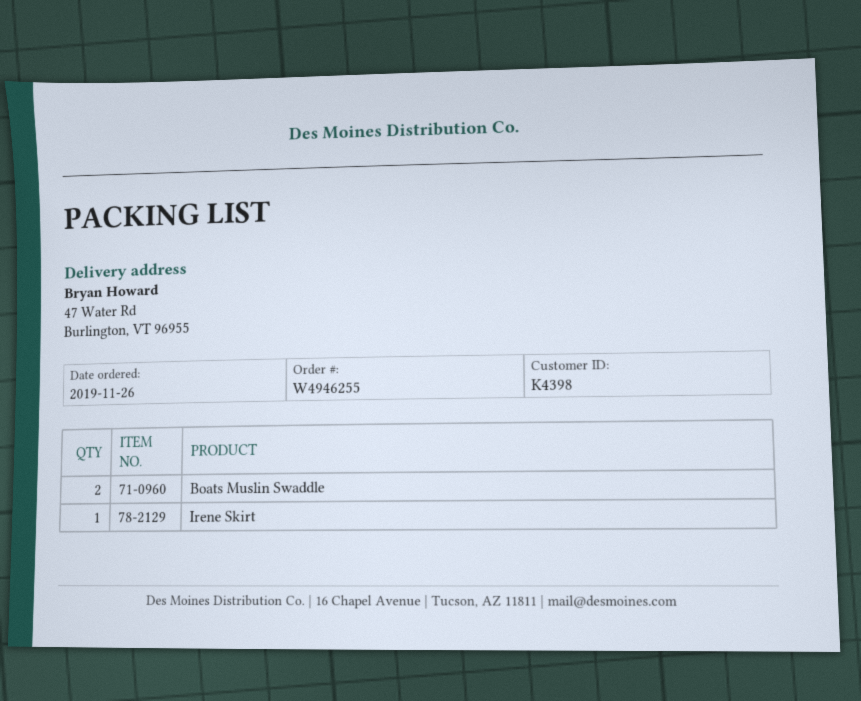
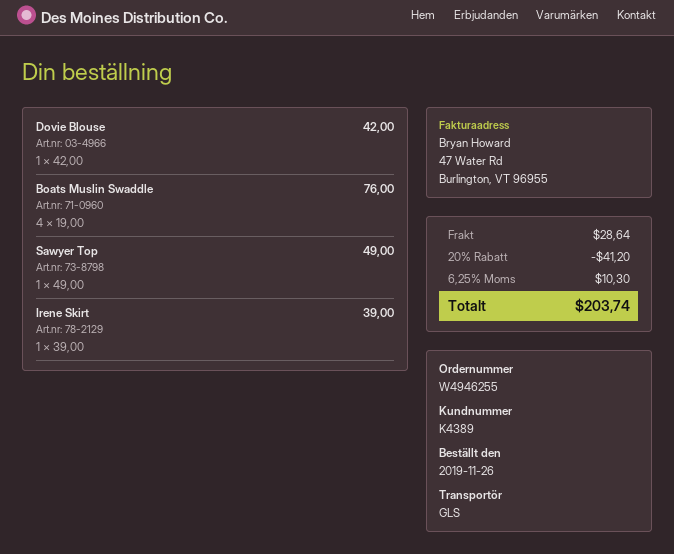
customer number: K4398 -> K4389
Boats Muslin Swaddle: 2 -> 4
Dovie Blouse: none -> 1
Sawyer Top: none -> 1

